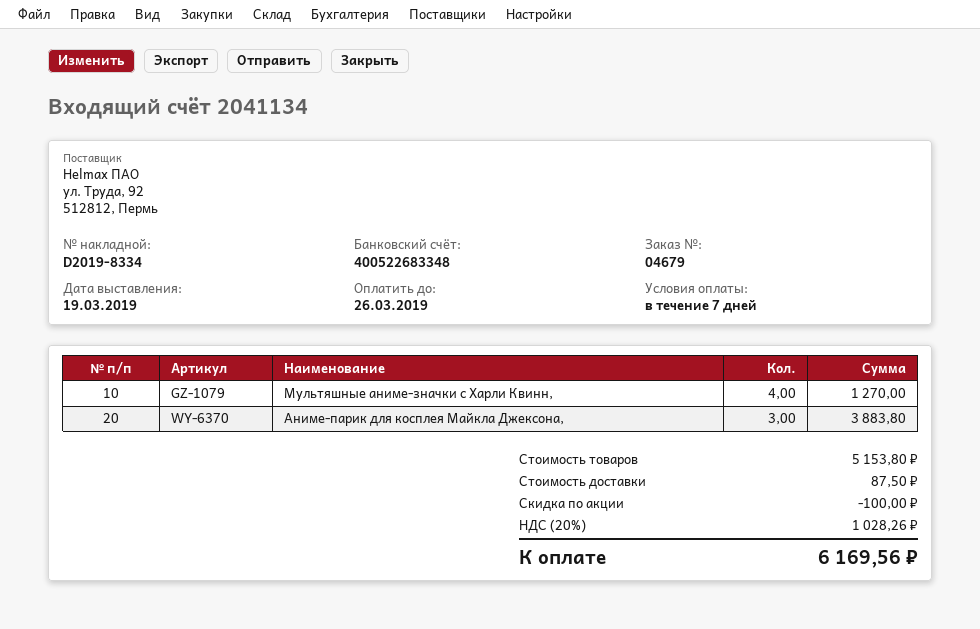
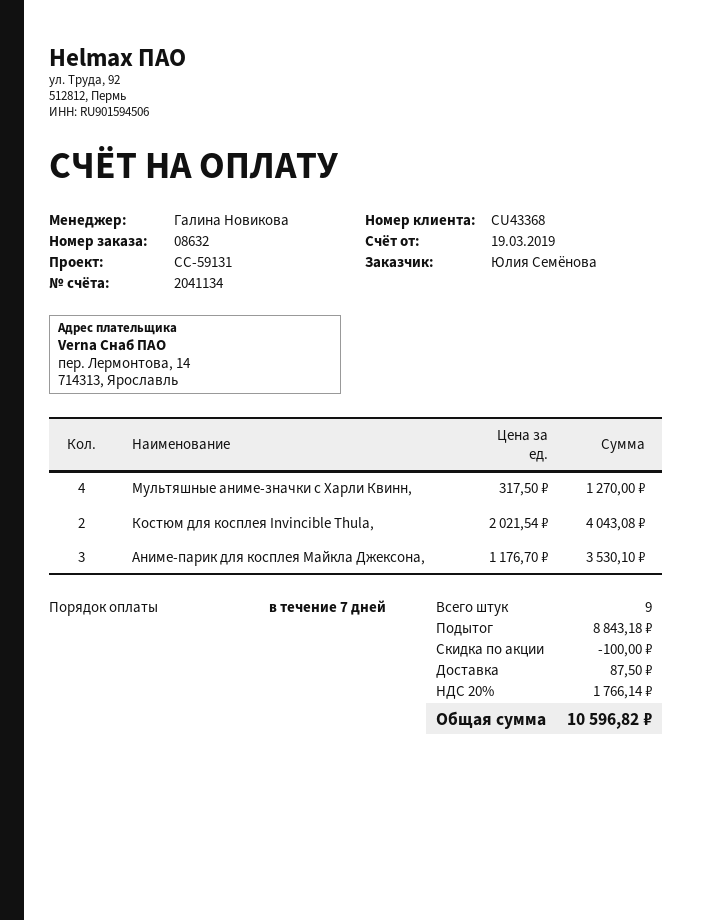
order number: 04679 -> 08632
Аниме-парик для косплея Майкла Джексона,: 3 for 3883.80 -> 3 for 3530.10
Костюм для косплея Invincible Thula,: none -> 2 for 4043.08
subtotal: 5153.80 -> 8843.18
tax: 20% = 1028.26 -> 20% = 1766.14
total: 6169.56 -> 10596.82

